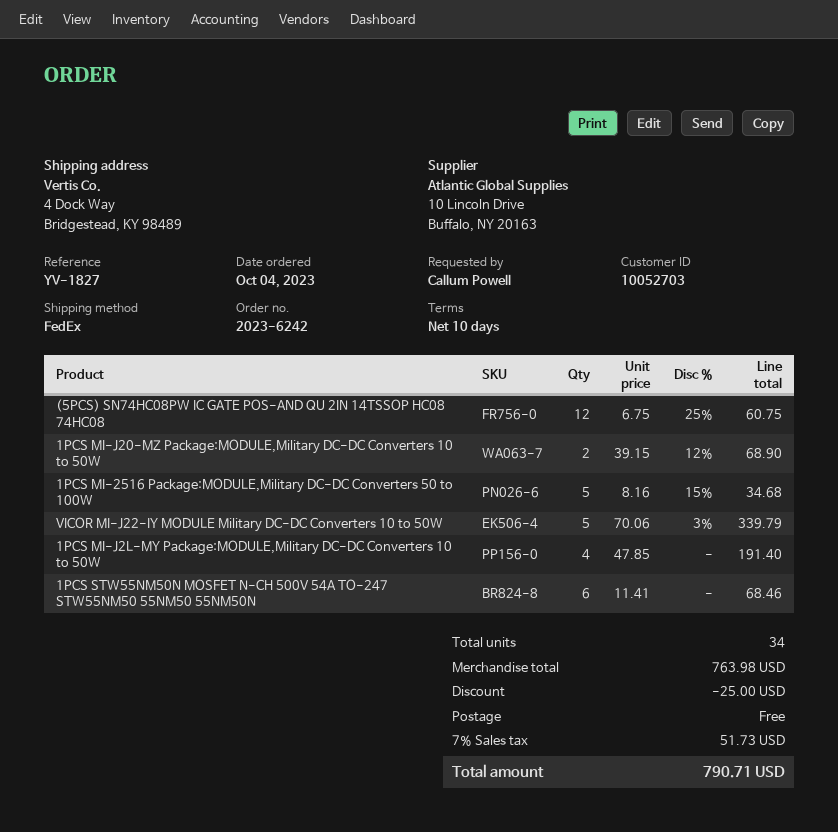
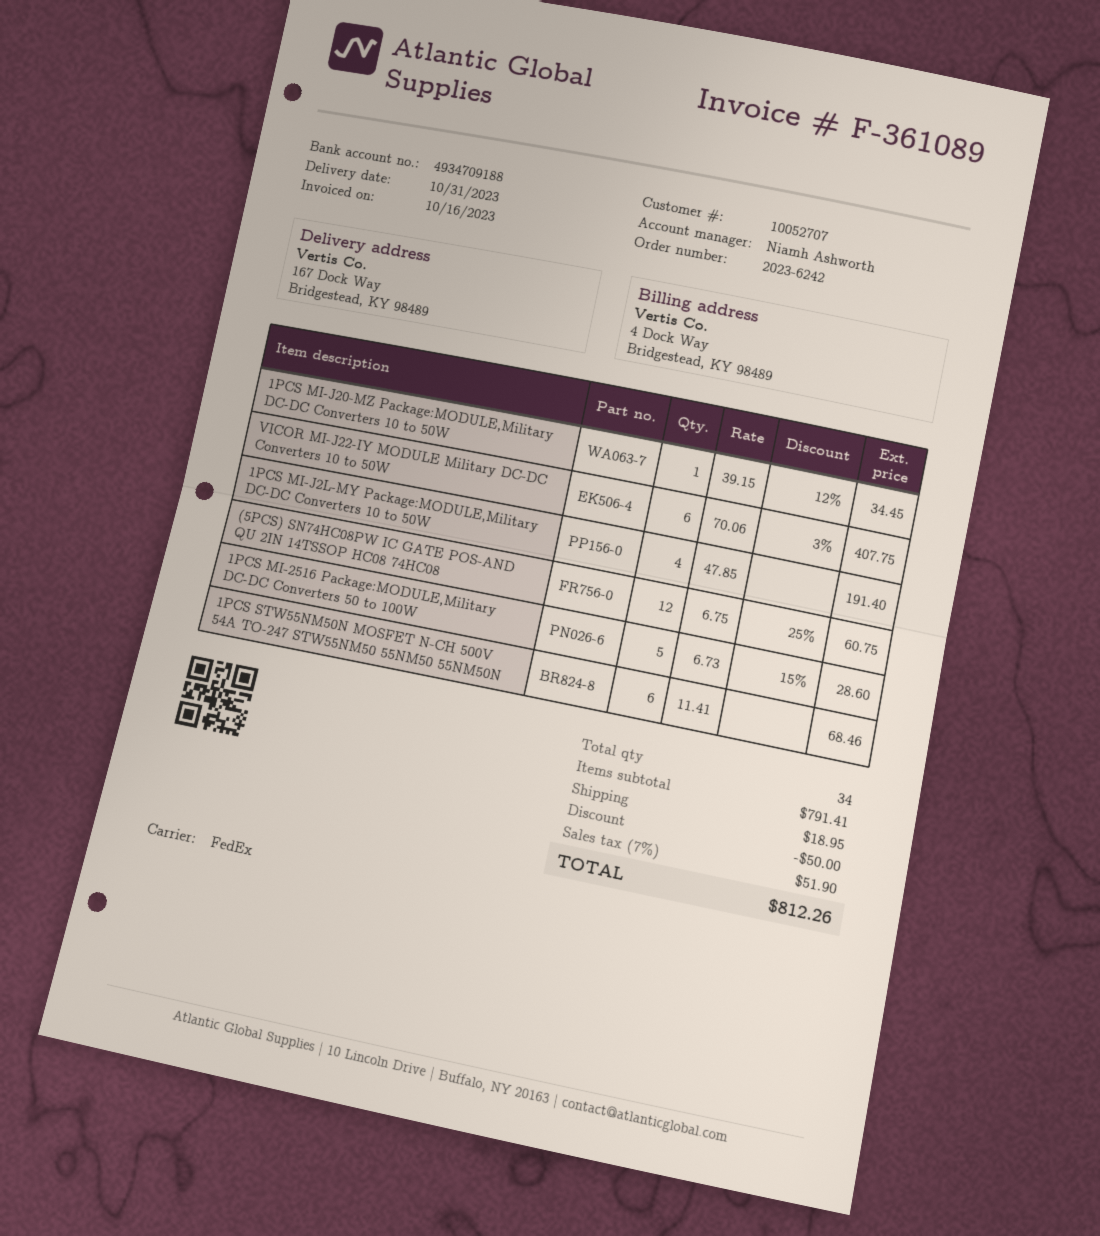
customer number: 10052703 -> 10052707
ship to: 4 Dock Way, Bridgestead, KY 98489 -> 167 Dock Way, Bridgestead, KY 98489
1PCS MI-J20-MZ Package:MODULE,Military DC-DC Converters 10 to 50W: 2 x 39.15 - 12% = 68.90 -> 1 x 39.15 - 12% = 34.45
1PCS MI-2516 Package:MODULE,Military DC-DC Converters 50 to 100W: 5 x 8.16 - 15% = 34.68 -> 5 x 6.73 - 15% = 28.60
VICOR MI-J22-IY MODULE Military DC-DC Converters 10 to 50W: 5 x 70.06 - 3% = 339.79 -> 6 x 70.06 - 3% = 407.75
subtotal: 763.98 -> 791.41
discount: 25.00 -> 50.00
shipping: 0.00 -> 18.95
tax: 7% = 51.73 -> 7% = 51.90
total: 790.71 -> 812.26

